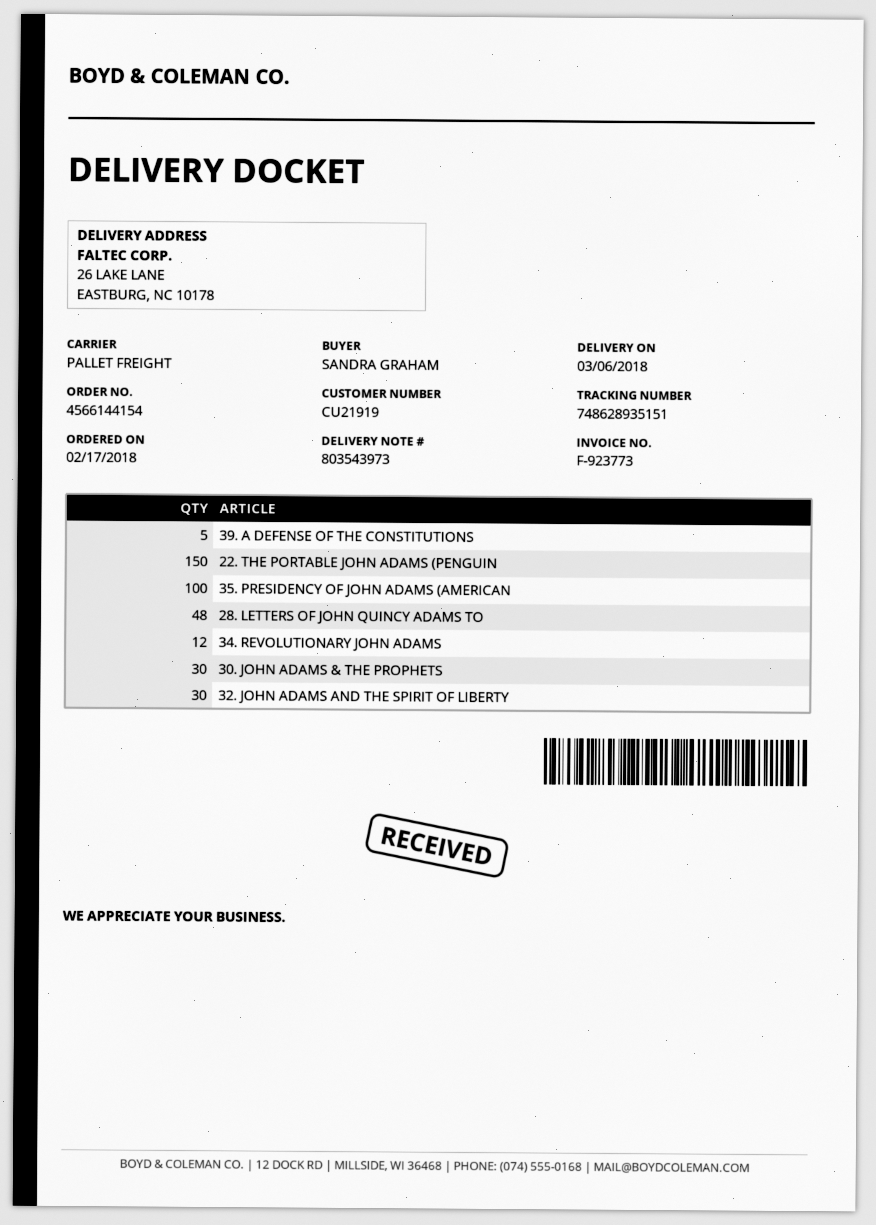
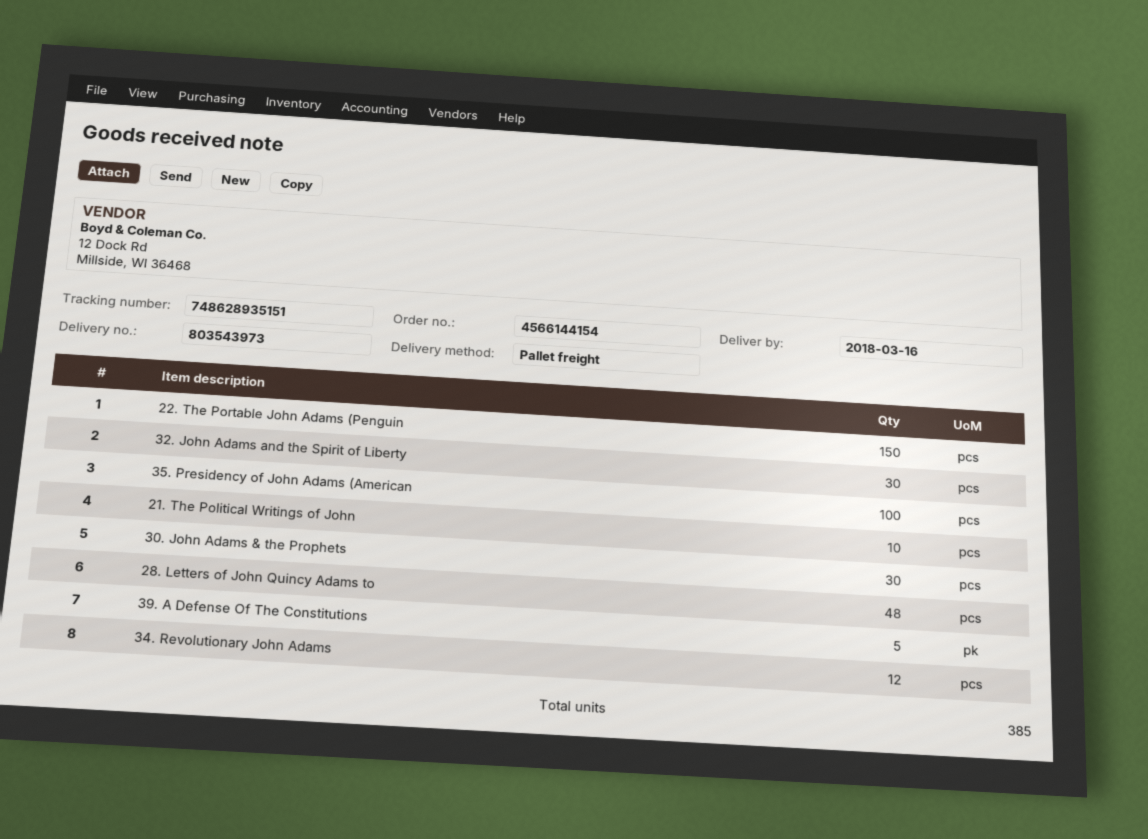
delivery date: 2018-03-06 -> 2018-03-16
21. The Political Writings of John: none -> 10

